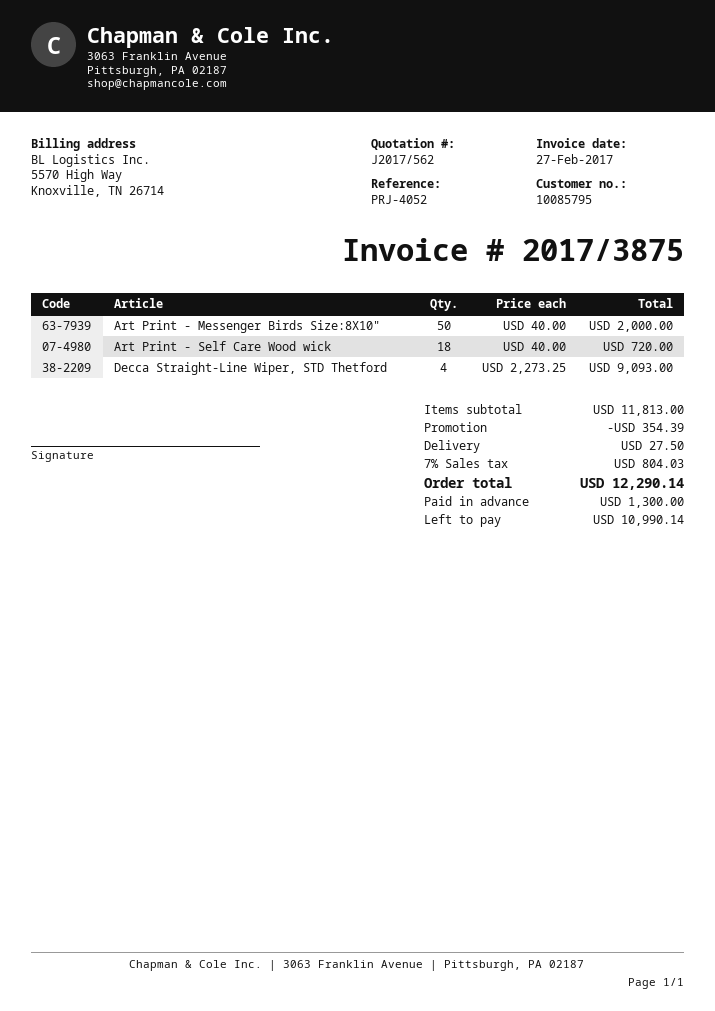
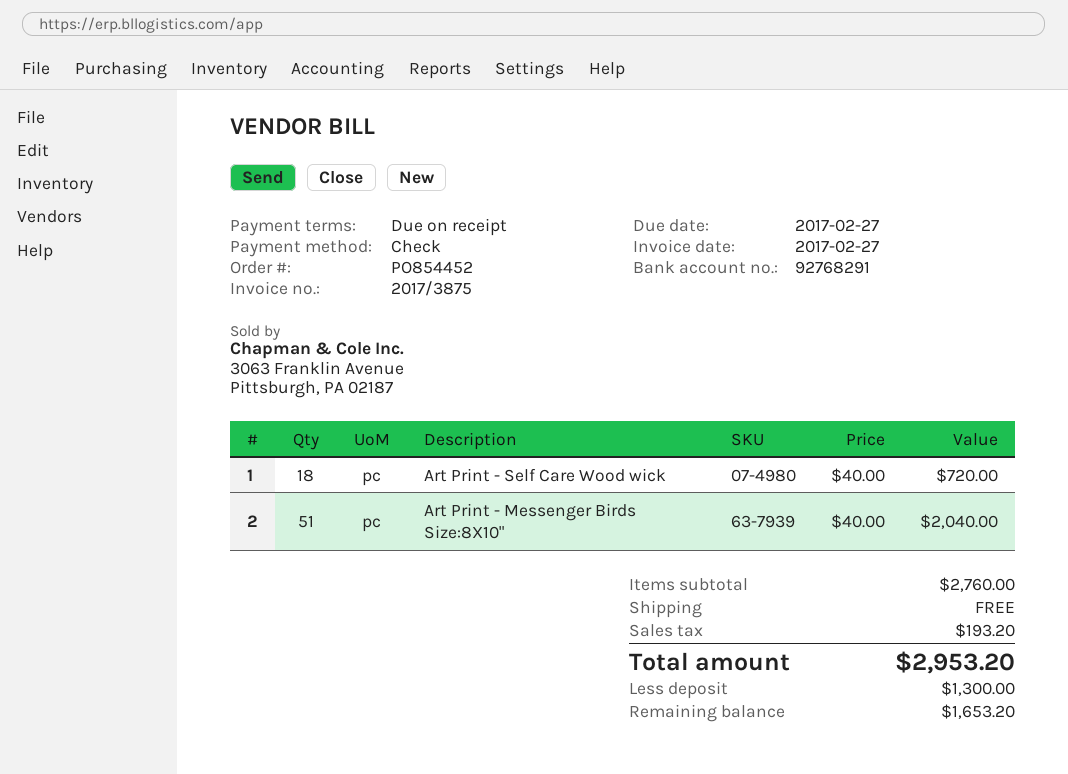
Art Print - Messenger Birds Size:8X10": 50 x 40.00 = 2000.00 -> 51 x 40.00 = 2040.00
Decca Straight-Line Wiper, STD Thetford: 4 x 2273.25 = 9093.00 -> none
subtotal: 11813.00 -> 2760.00
discount: 354.39 -> none
shipping: 27.50 -> 0.00
tax: 804.03 -> 193.20
total: 12290.14 -> 2953.20
balance: 10990.14 -> 1653.20

